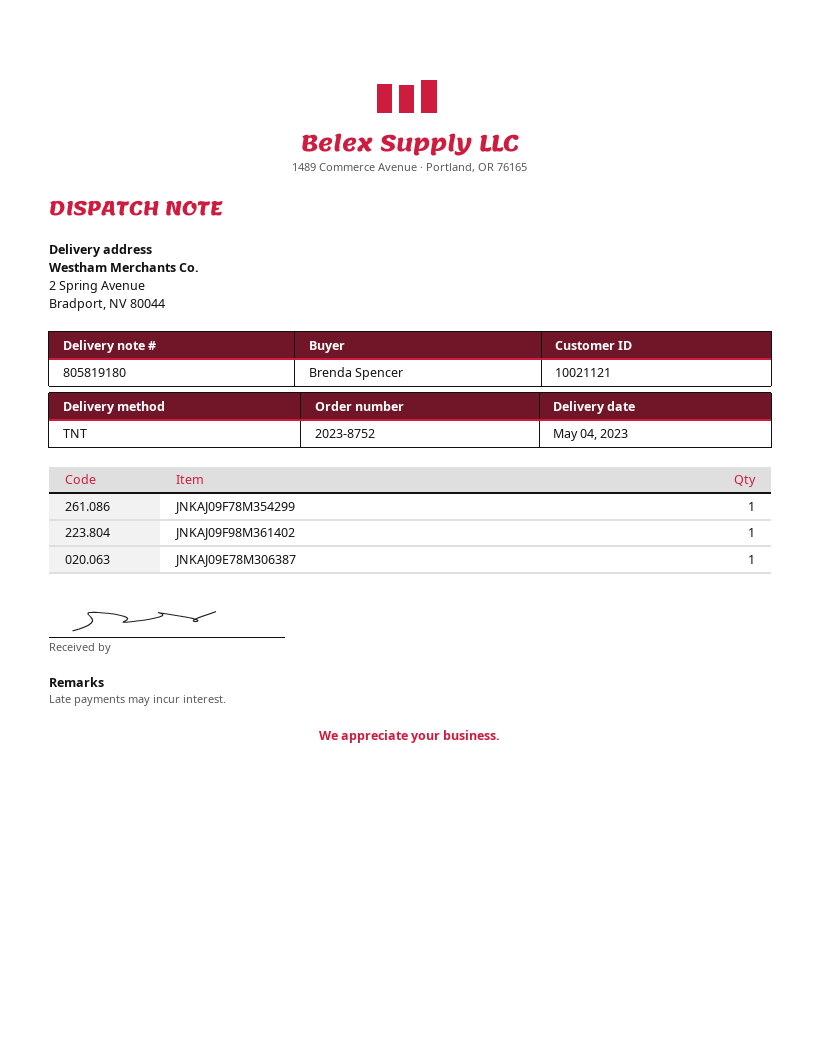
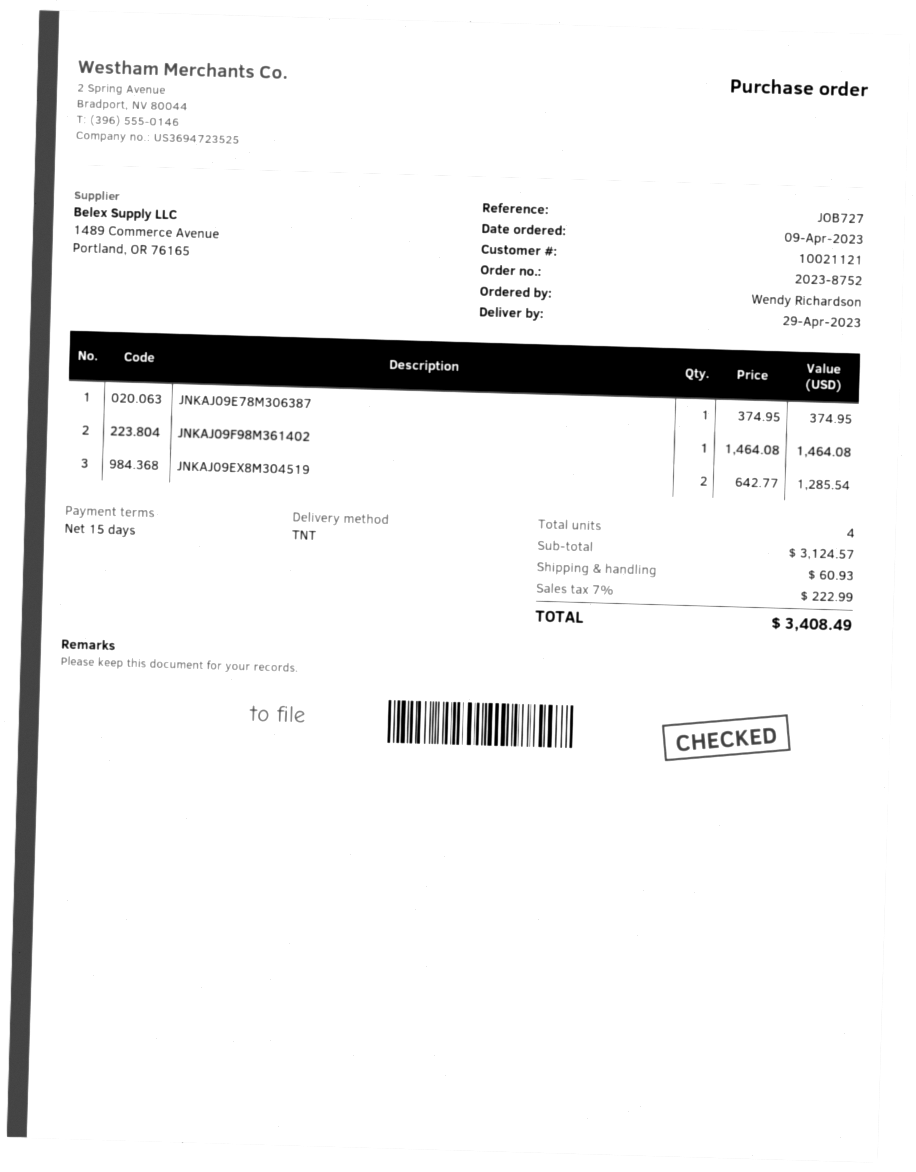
delivery date: 2023-05-04 -> 2023-04-29
ordered by: Brenda Spencer -> Wendy Richardson
JNKAJ09F78M354299: 1 -> none
JNKAJ09EX8M304519: none -> 2

